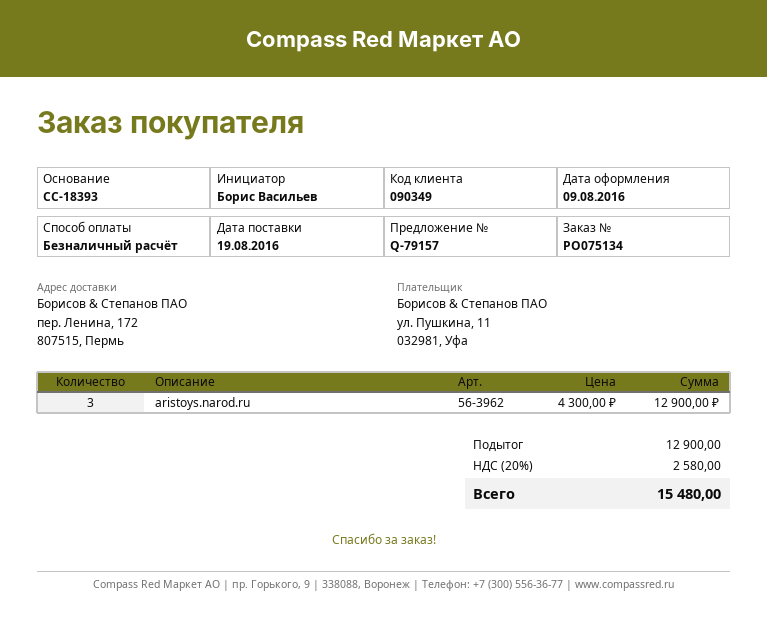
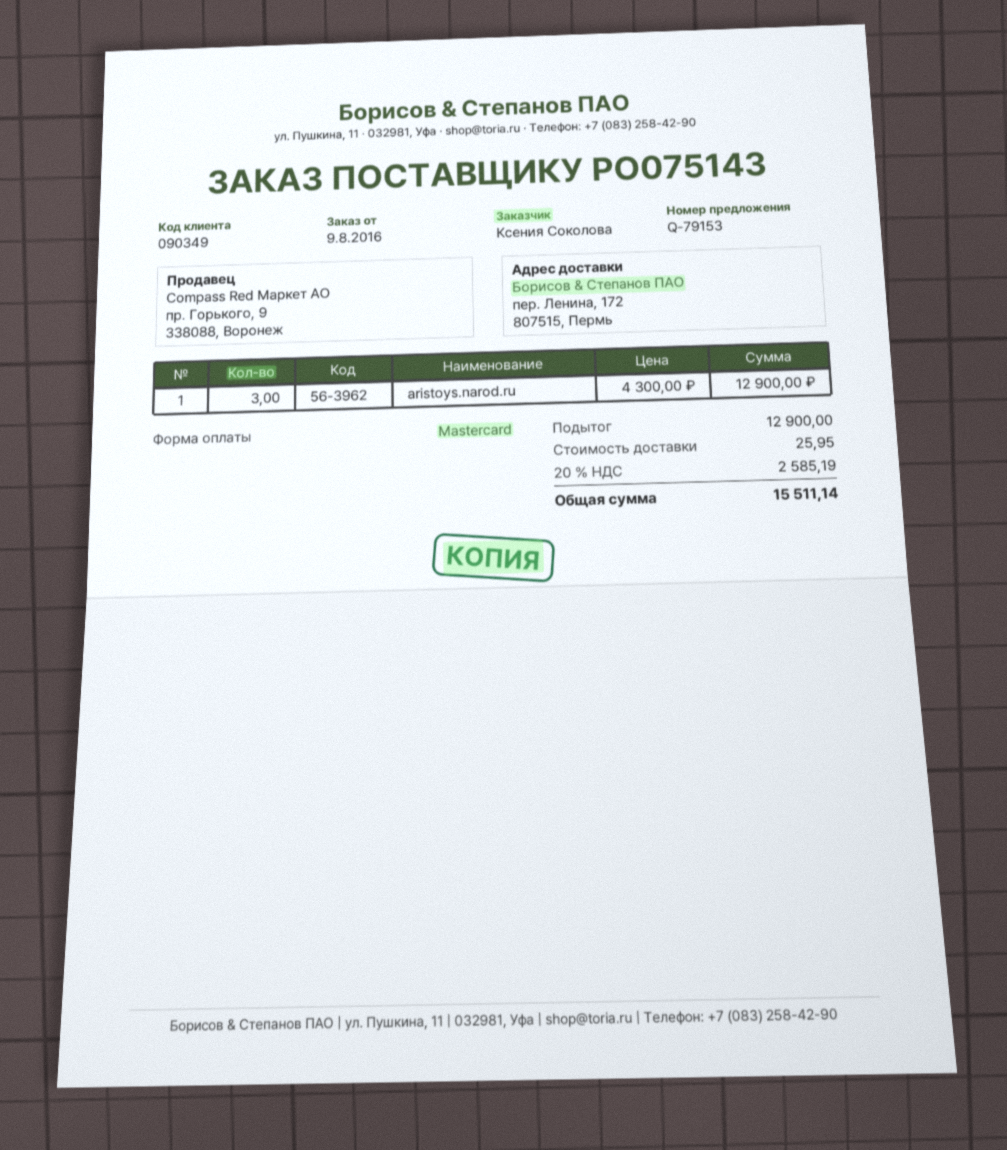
quote number: Q-79157 -> Q-79153
order number: PO075134 -> PO075143
ordered by: Борис Васильев -> Ксения Соколова
payment method: bank transfer -> Mastercard
shipping: none -> 25.95
tax: 20% = 2580.00 -> 20% = 2585.19
total: 15480.00 -> 15511.14

